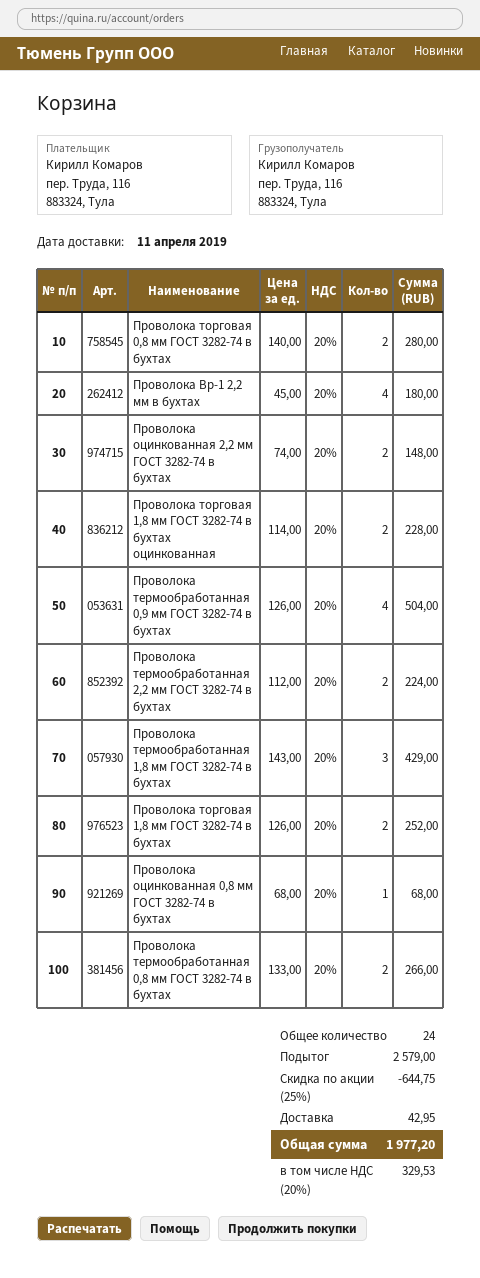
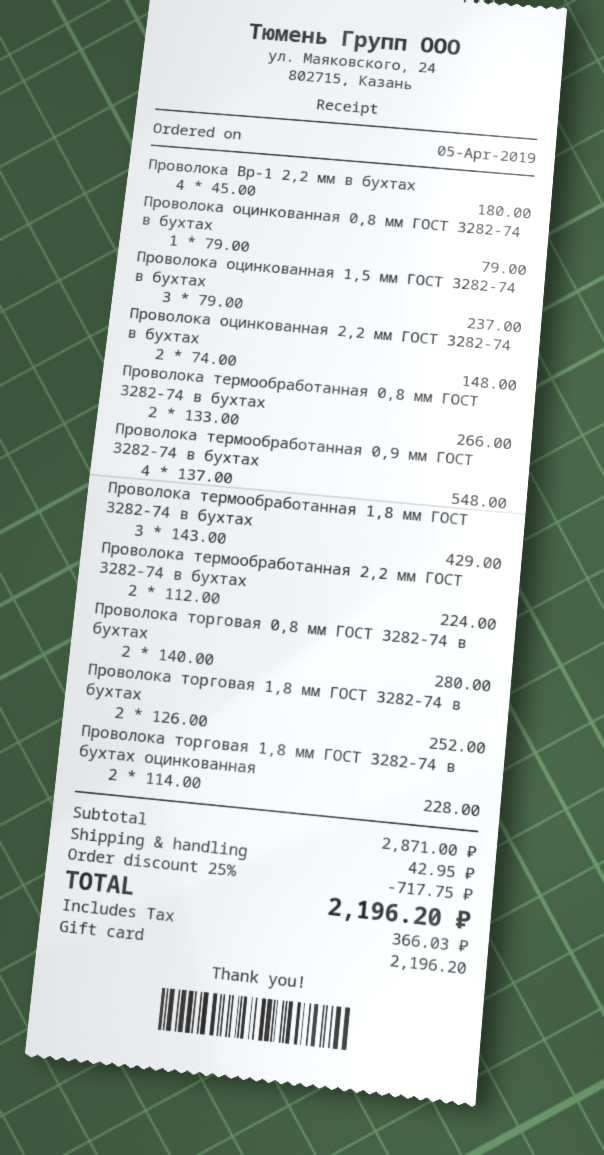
Проволока термообработанная 0,9 мм ГОСТ 3282-74 в бухтах: 4 x 126.00 = 504.00 -> 4 x 137.00 = 548.00
Проволока оцинкованная 0,8 мм ГОСТ 3282-74 в бухтах: 1 x 68.00 = 68.00 -> 1 x 79.00 = 79.00
Проволока оцинкованная 1,5 мм ГОСТ 3282-74 в бухтах: none -> 3 x 79.00 = 237.00
subtotal: 2579.00 -> 2871.00
discount: 25% = 644.75 -> 25% = 717.75
tax: 329.53 -> 366.03
total: 1977.20 -> 2196.20

